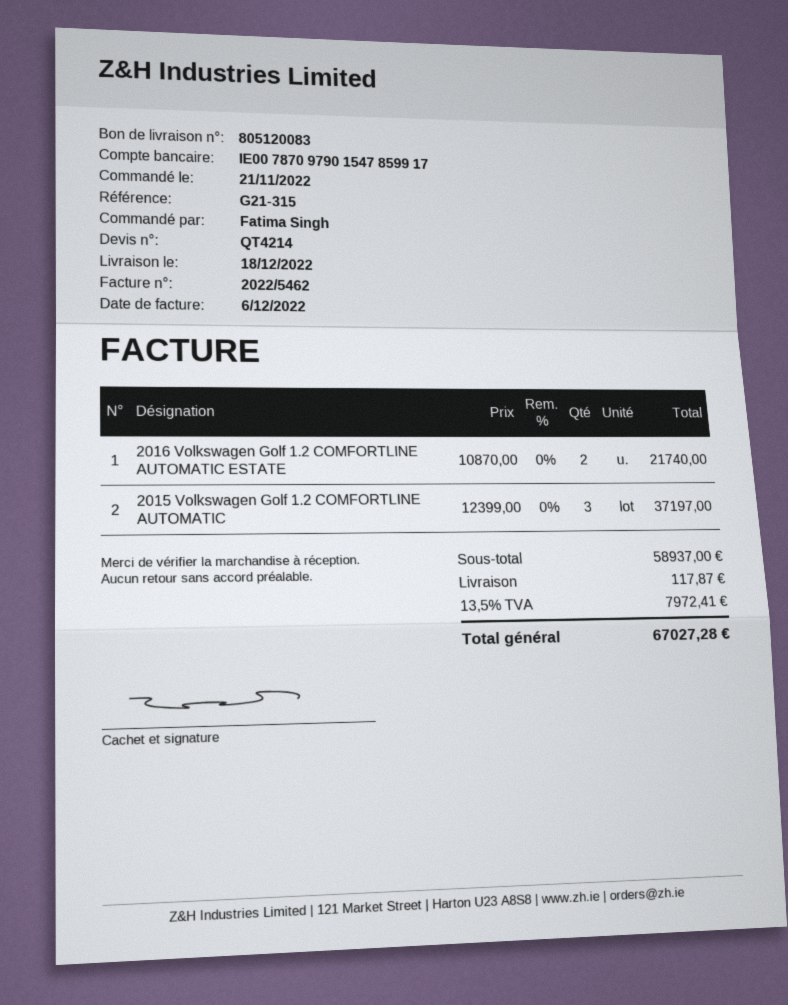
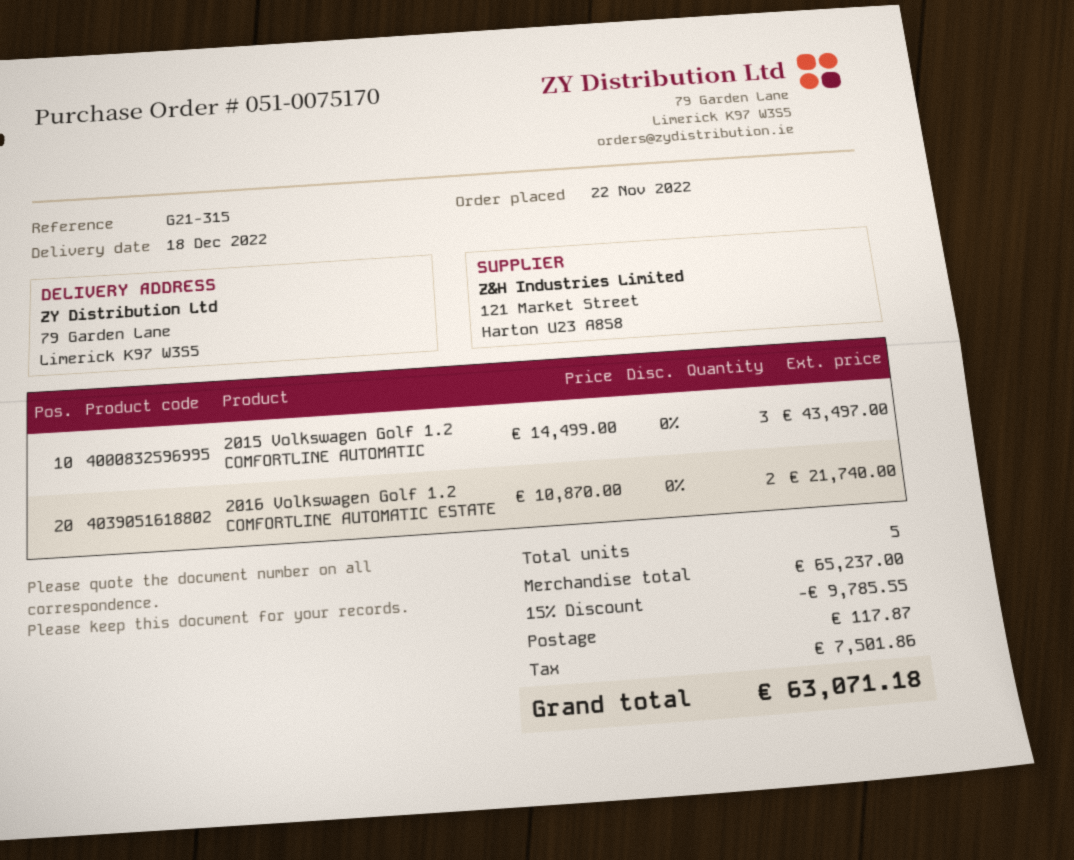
order date: 2022-11-21 -> 2022-11-22
2015 Volkswagen Golf 1.2 COMFORTLINE AUTOMATIC: 3 x 12399.00 = 37197.00 -> 3 x 14499.00 = 43497.00
subtotal: 58937.00 -> 65237.00
discount: none -> 15% = 9785.55
tax: 7972.41 -> 7501.86
total: 67027.28 -> 63071.18

